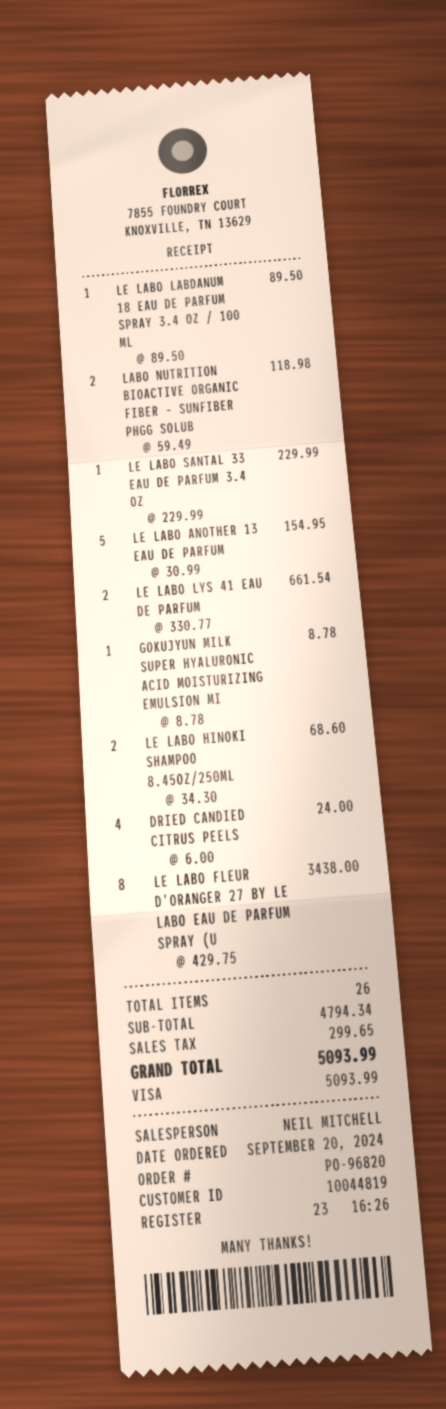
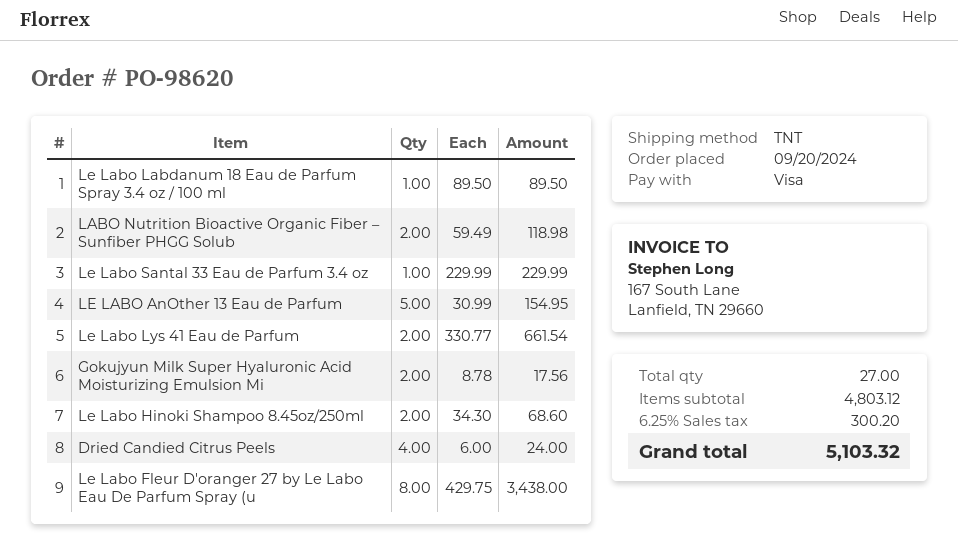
order number: PO-96820 -> PO-98620
GOKUJYUN MILK SUPER HYALURONIC ACID MOISTURIZING EMULSION MI: 1 x 8.78 = 8.78 -> 2 x 8.78 = 17.56
total quantity: 26 -> 27
subtotal: 4794.34 -> 4803.12
tax: 299.65 -> 300.20
total: 5093.99 -> 5103.32

